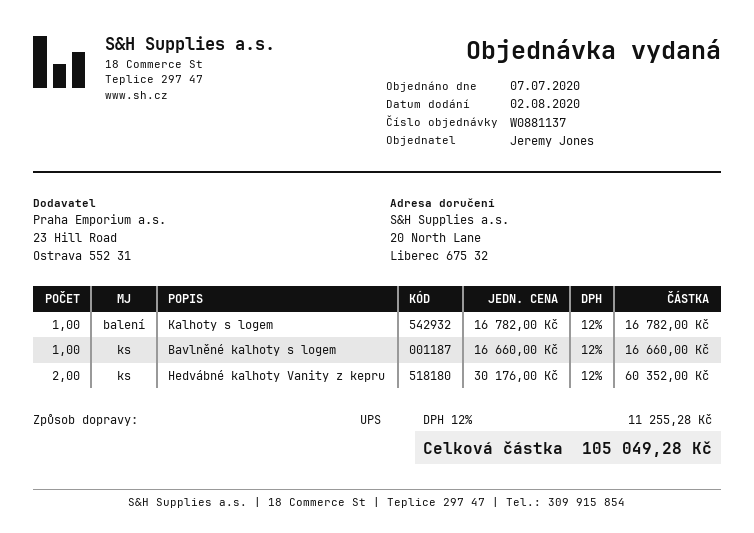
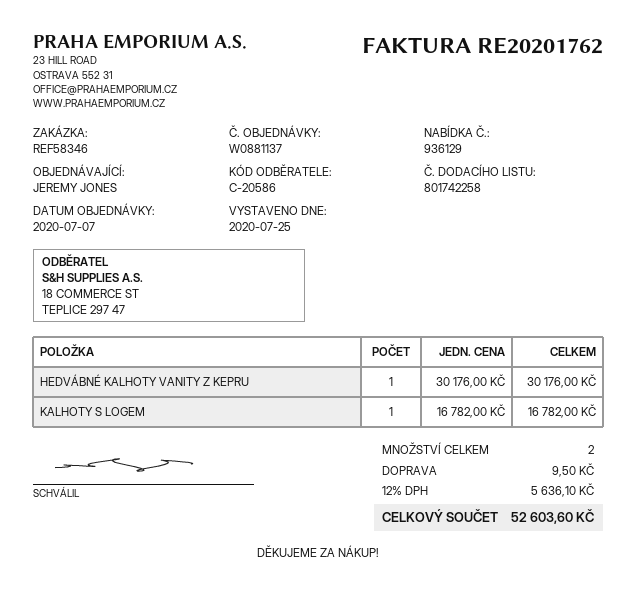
Bavlněné kalhoty s logem: 1 x 16660.00 = 16660.00 -> none
Hedvábné kalhoty Vanity z kepru: 2 x 30176.00 = 60352.00 -> 1 x 30176.00 = 30176.00
shipping: none -> 9.50
tax: 12% = 11255.28 -> 12% = 5636.10
total: 105049.28 -> 52603.60

